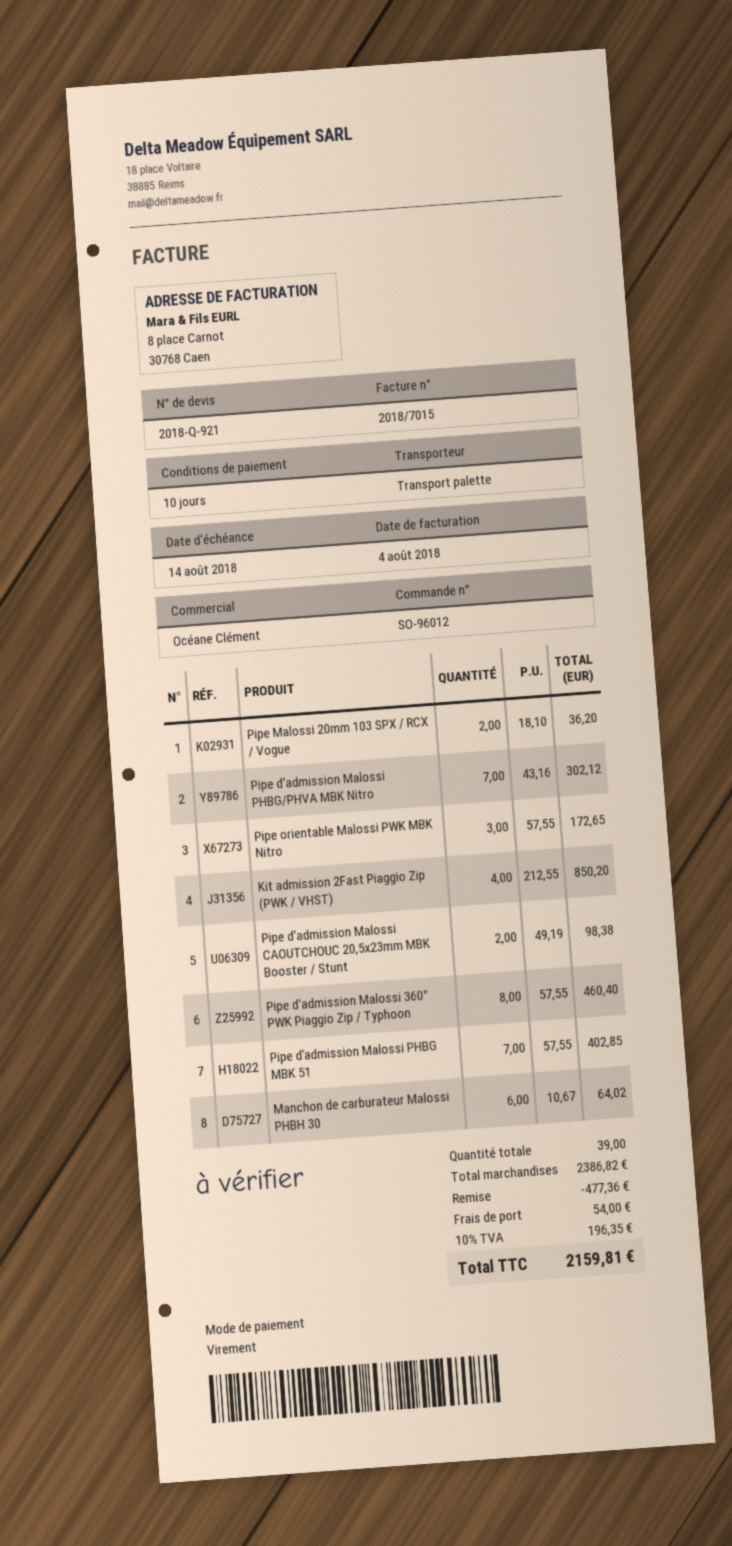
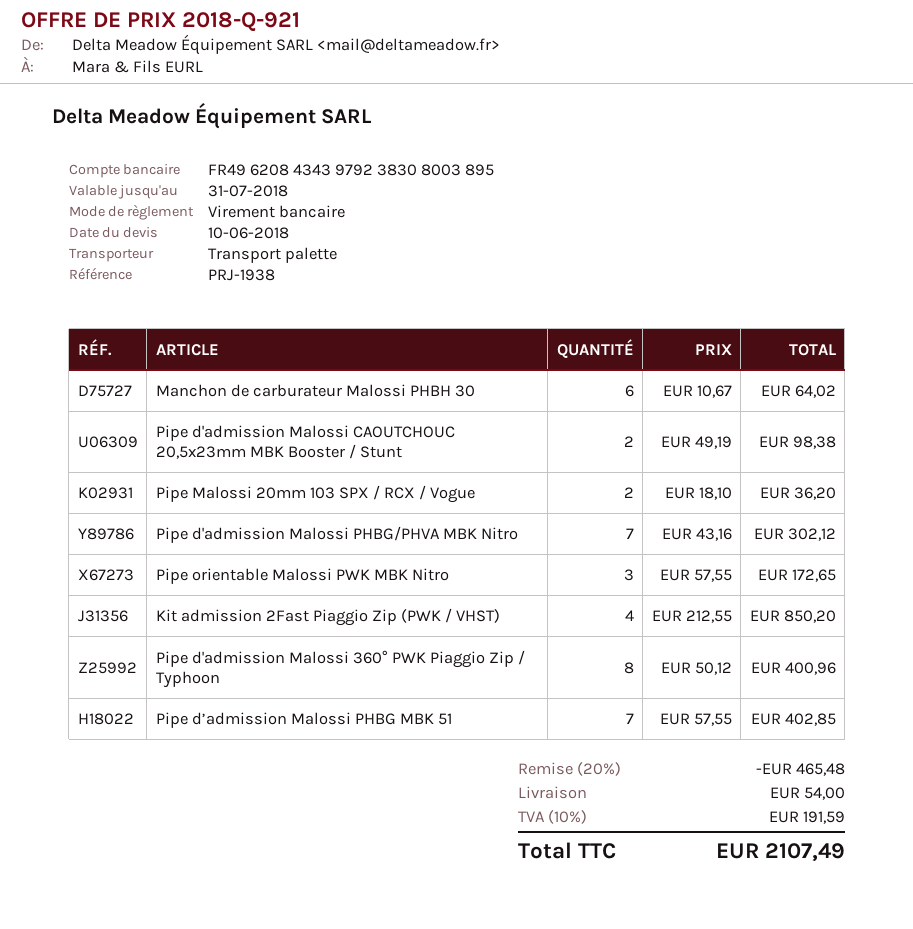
Pipe d'admission Malossi 360° PWK Piaggio Zip / Typhoon: 8 x 57.55 = 460.40 -> 8 x 50.12 = 400.96
discount: 477.36 -> 465.48
tax: 10% = 196.35 -> 10% = 191.59
total: 2159.81 -> 2107.49

